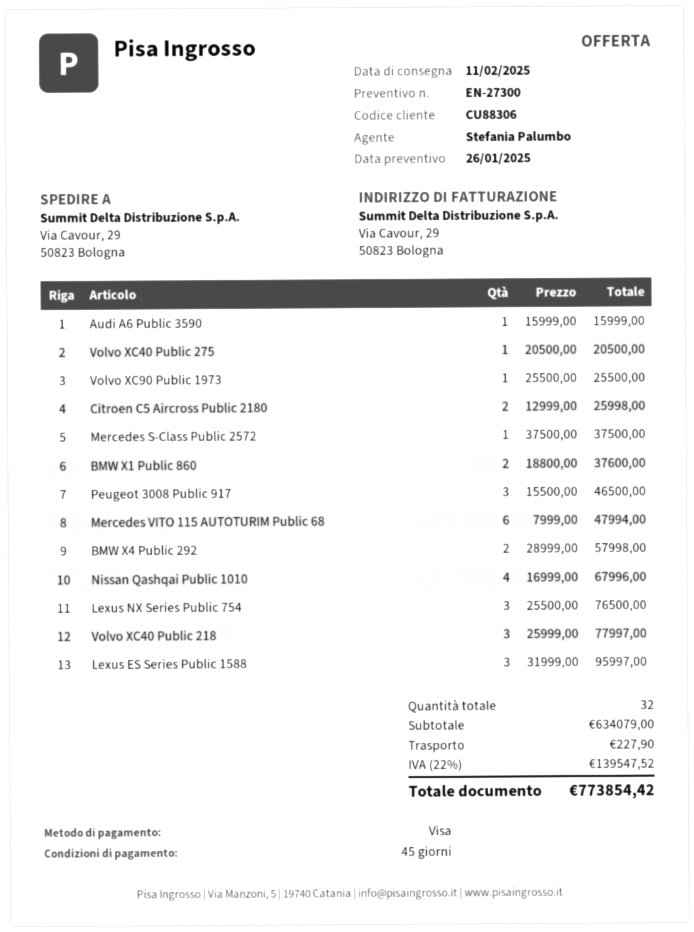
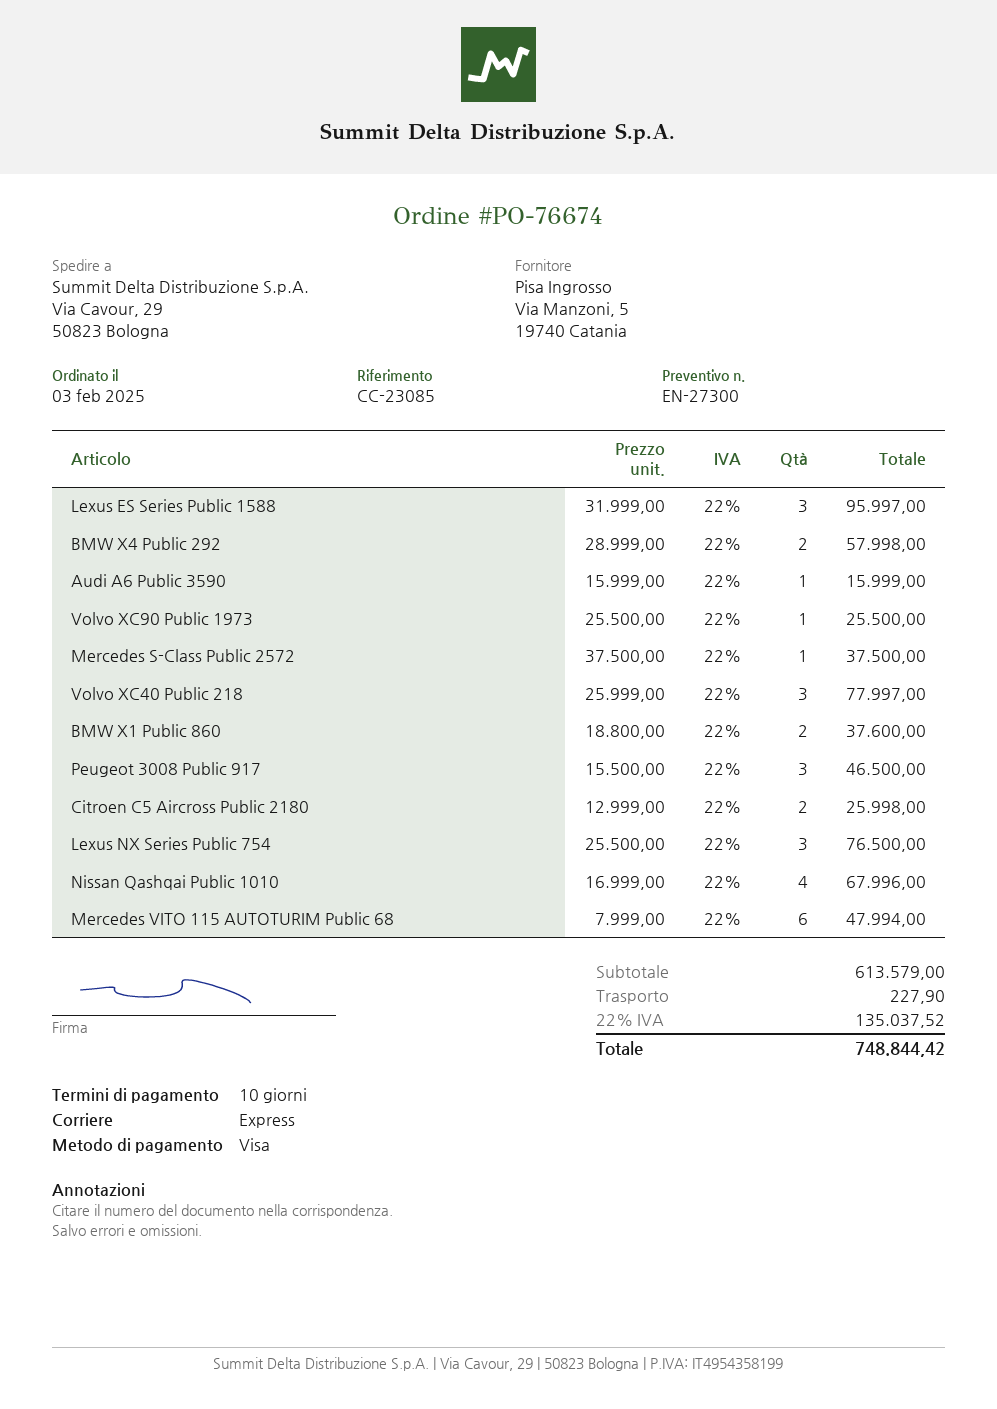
payment terms: 45 days -> 10 days
Volvo XC40 Public 275: 1 x 20500.00 = 20500.00 -> none
subtotal: 634079.00 -> 613579.00
tax: 22% = 139547.52 -> 22% = 135037.52
total: 773854.42 -> 748844.42

